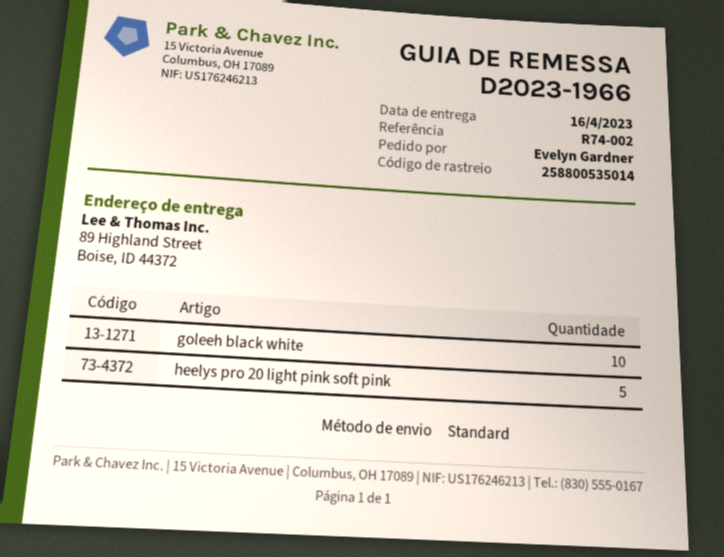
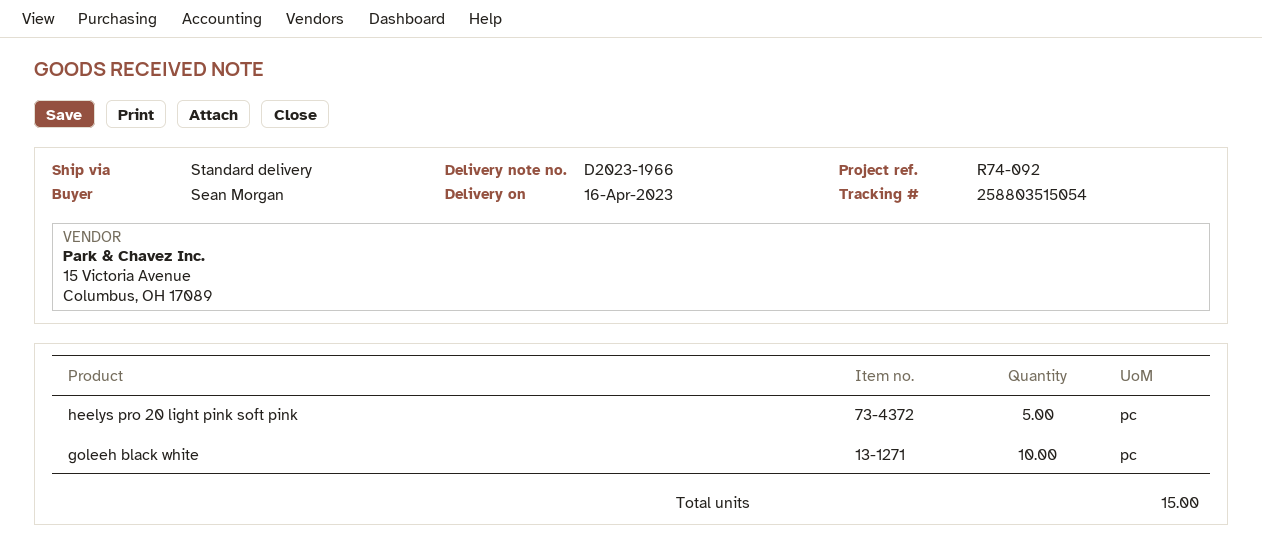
reference: R74-002 -> R74-092
ordered by: Evelyn Gardner -> Sean Morgan
tracking number: 258800535014 -> 258803515054

